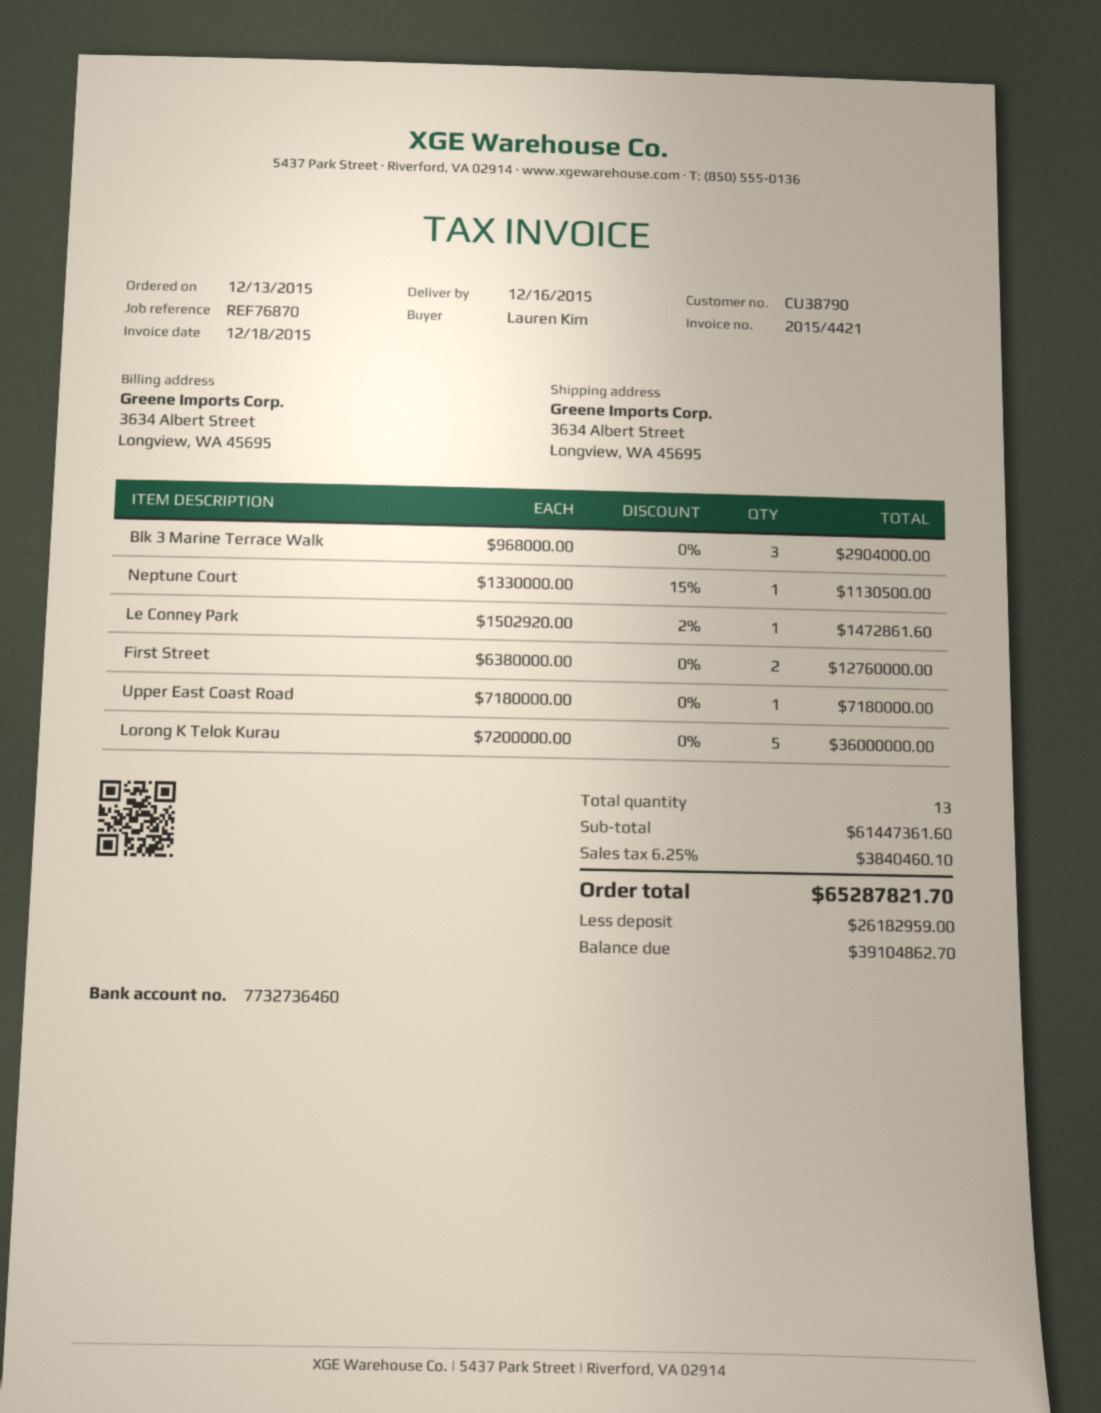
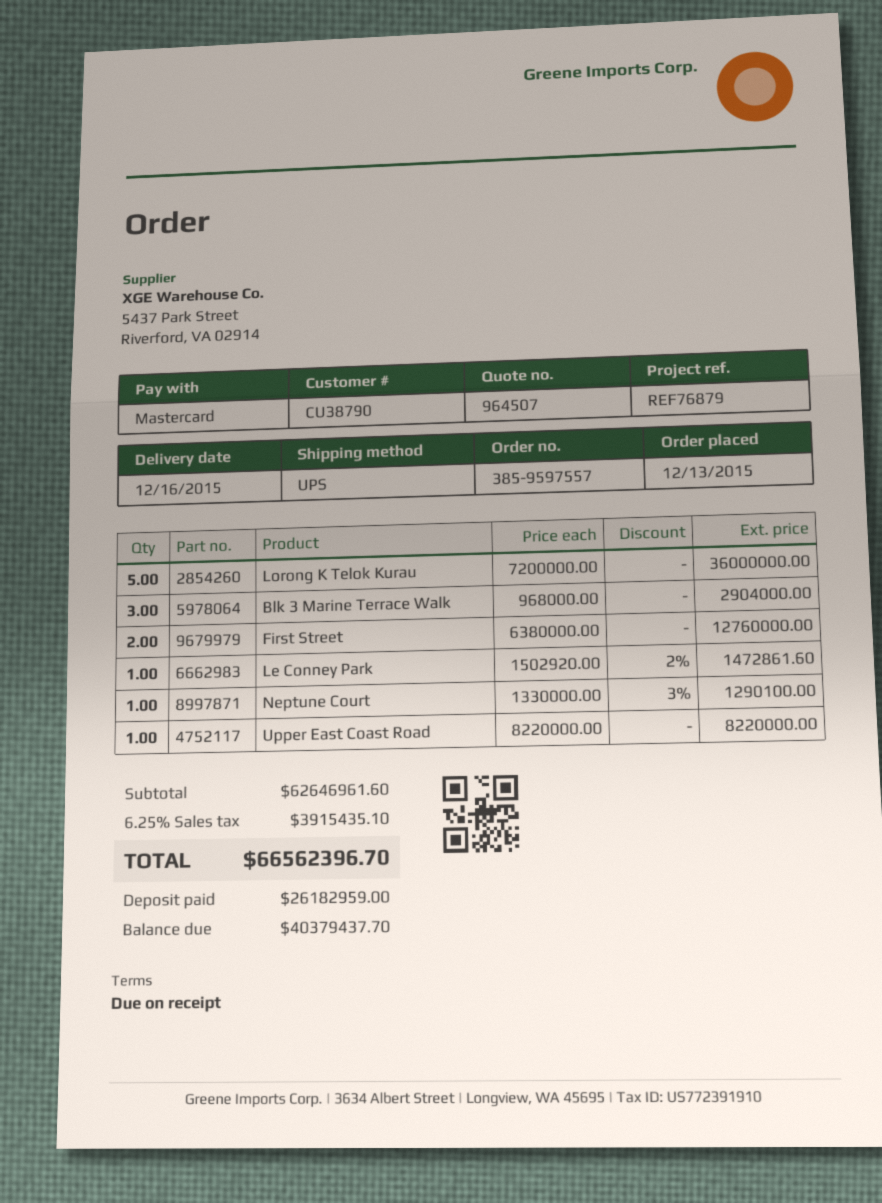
reference: REF76870 -> REF76879
Neptune Court: 1 x 1330000.00 - 15% = 1130500.00 -> 1 x 1330000.00 - 3% = 1290100.00
Upper East Coast Road: 1 x 7180000.00 = 7180000.00 -> 1 x 8220000.00 = 8220000.00
subtotal: 61447361.60 -> 62646961.60
tax: 6.25% = 3840460.10 -> 6.25% = 3915435.10
total: 65287821.70 -> 66562396.70
balance: 39104862.70 -> 40379437.70

